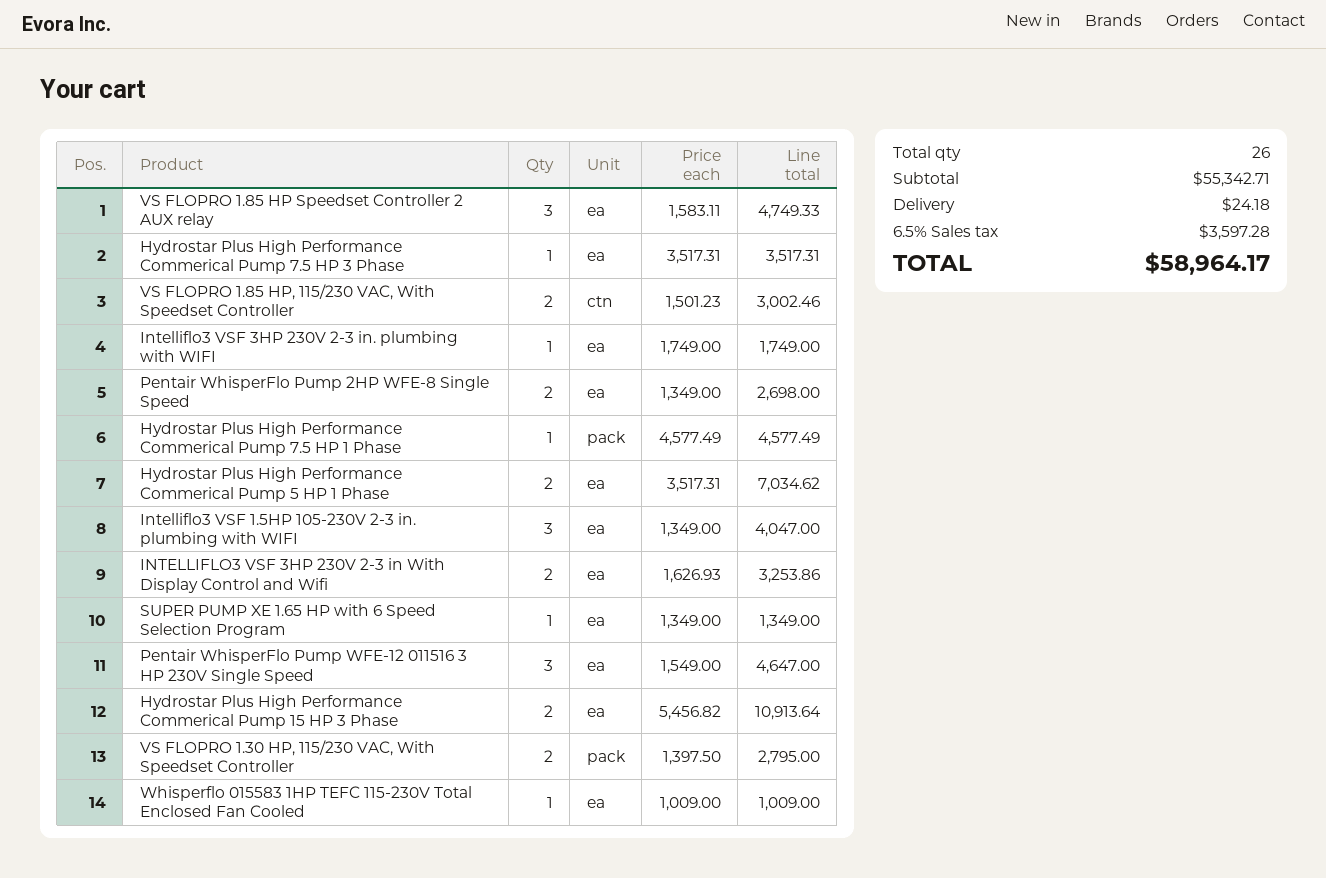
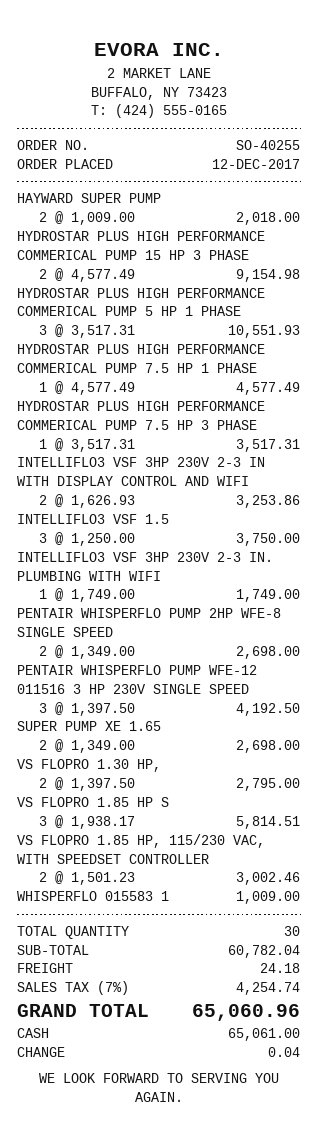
VS FLOPRO 1.85 HP Speedset Controller 2 AUX relay: 3 x 1583.11 = 4749.33 -> 3 x 1938.17 = 5814.51
Hydrostar Plus High Performance Commerical Pump 5 HP 1 Phase: 2 x 3517.31 = 7034.62 -> 3 x 3517.31 = 10551.93
Intelliflo3 VSF 1.5HP 105-230V 2-3 in. plumbing with WIFI: 3 x 1349.00 = 4047.00 -> 3 x 1250.00 = 3750.00
SUPER PUMP XE 1.65 HP with 6 Speed Selection Program: 1 x 1349.00 = 1349.00 -> 2 x 1349.00 = 2698.00
Pentair WhisperFlo Pump WFE-12 011516 3 HP 230V Single Speed: 3 x 1549.00 = 4647.00 -> 3 x 1397.50 = 4192.50
Hydrostar Plus High Performance Commerical Pump 15 HP 3 Phase: 2 x 5456.82 = 10913.64 -> 2 x 4577.49 = 9154.98
HAYWARD SUPER PUMP: none -> 2 x 1009.00 = 2018.00
total quantity: 26 -> 30
subtotal: 55342.71 -> 60782.04
tax: 6.5% = 3597.28 -> 7% = 4254.74
total: 58964.17 -> 65060.96

